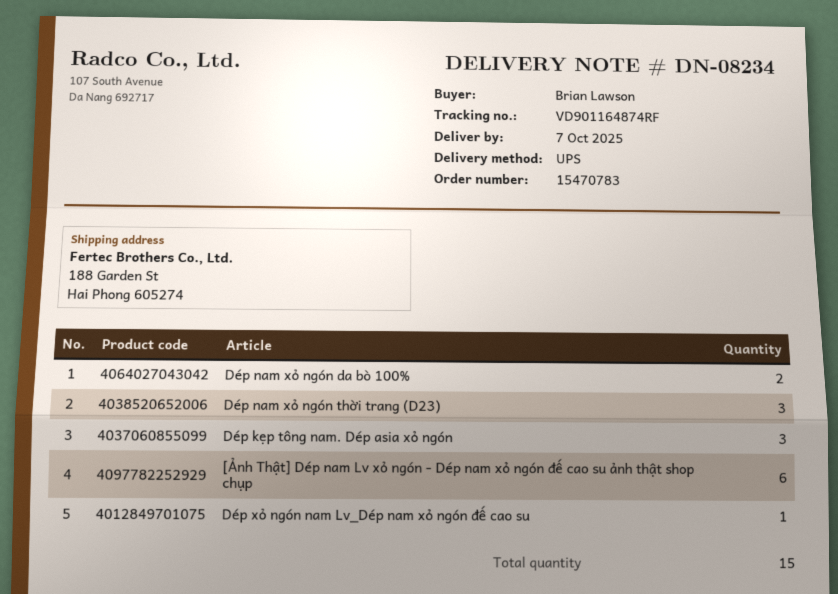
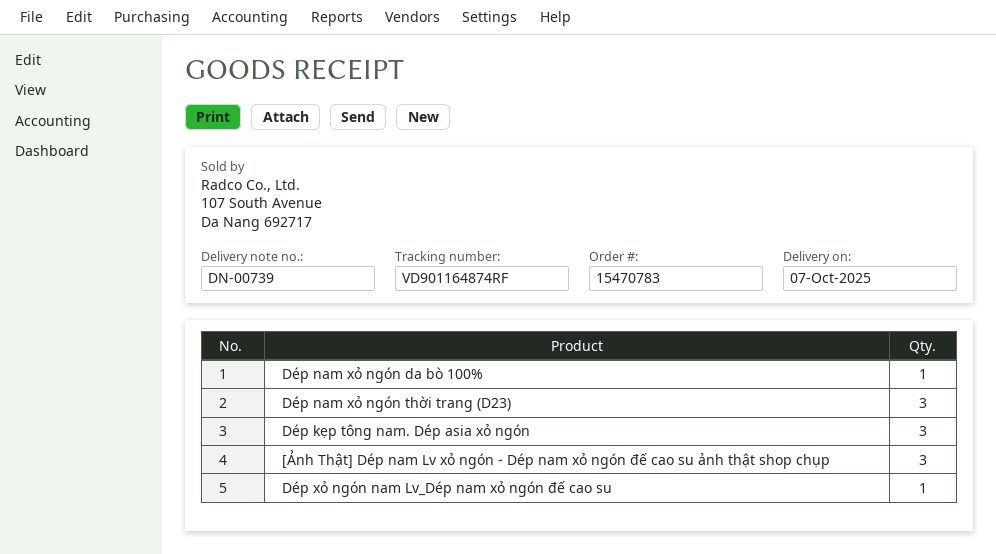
delivery note number: DN-08234 -> DN-00739
Dép nam xỏ ngón da bò 100%: 2 -> 1
[Ảnh Thật] Dép nam Lv xỏ ngón - Dép nam xỏ ngón đế cao su ảnh thật shop chụp: 6 -> 3

